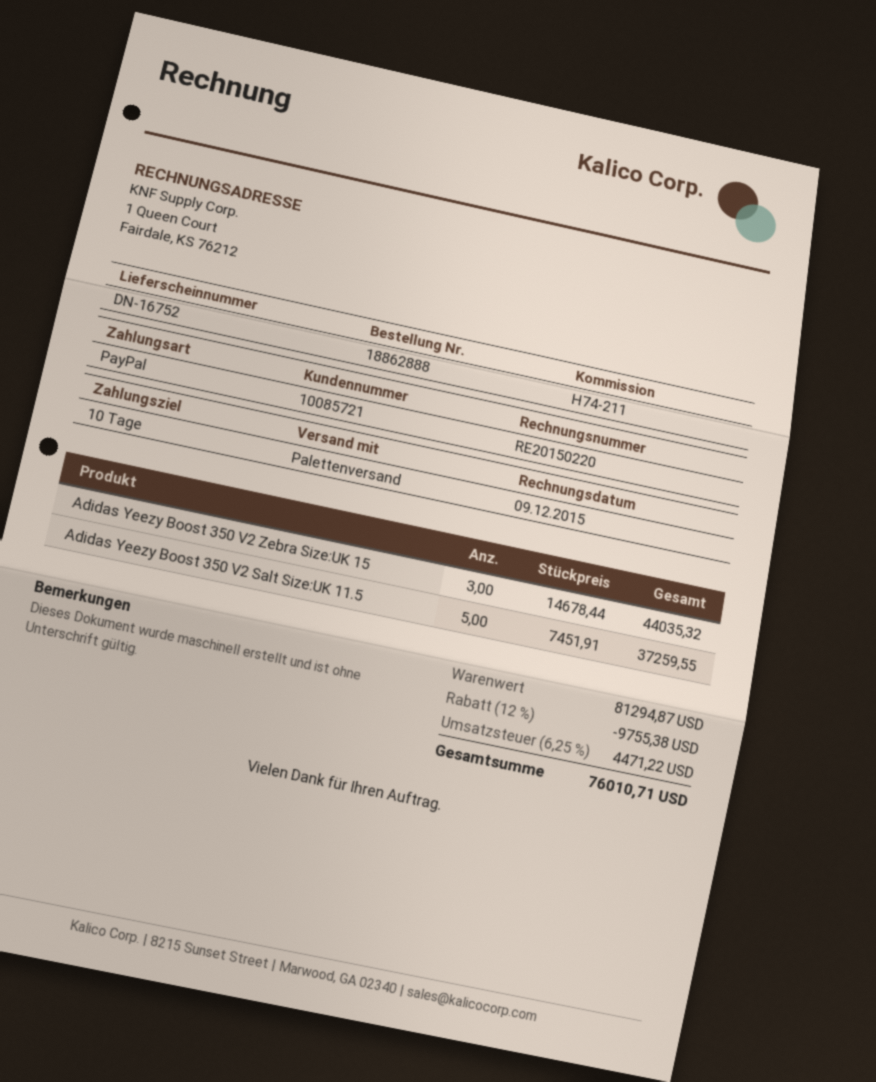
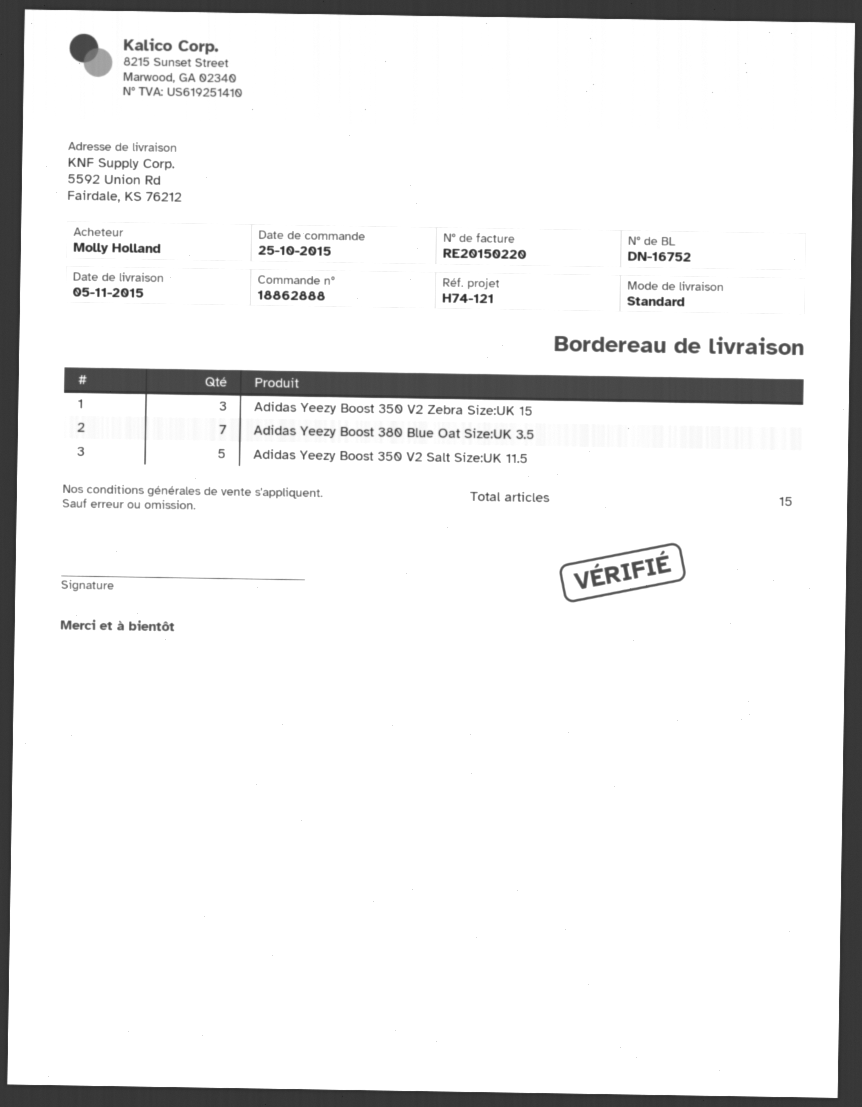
reference: H74-211 -> H74-121
shipping method: pallet freight -> standard
Adidas Yeezy Boost 380 Blue Oat Size:UK 3.5: none -> 7

